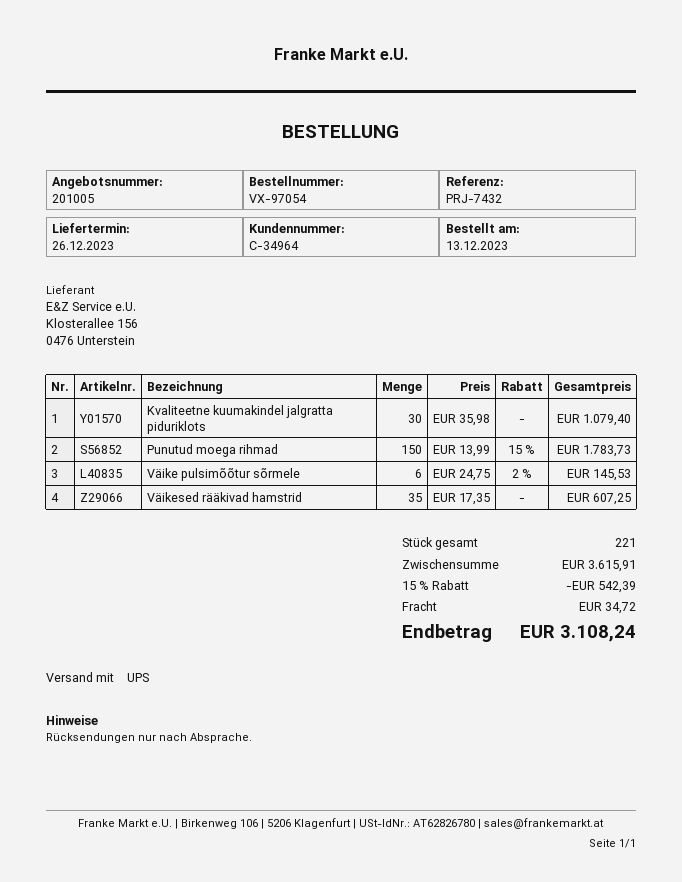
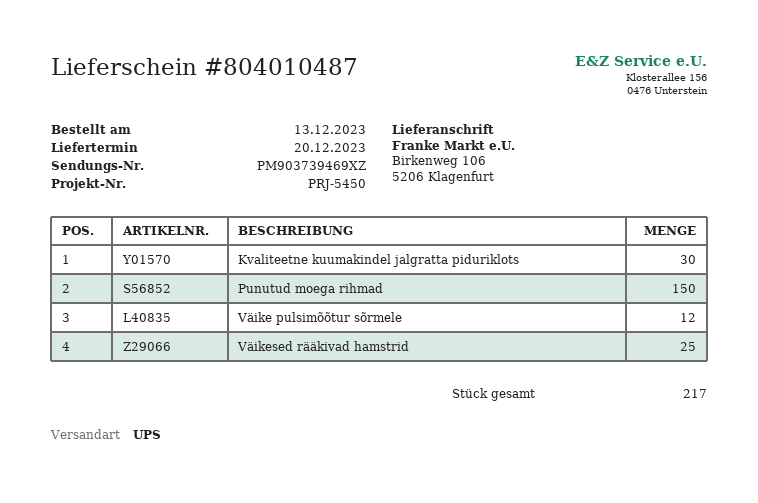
delivery date: 2023-12-26 -> 2023-12-20
reference: PRJ-7432 -> PRJ-5450
Väike pulsimõõtur sõrmele: 6 -> 12
Väikesed rääkivad hamstrid: 35 -> 25
total quantity: 221 -> 217

